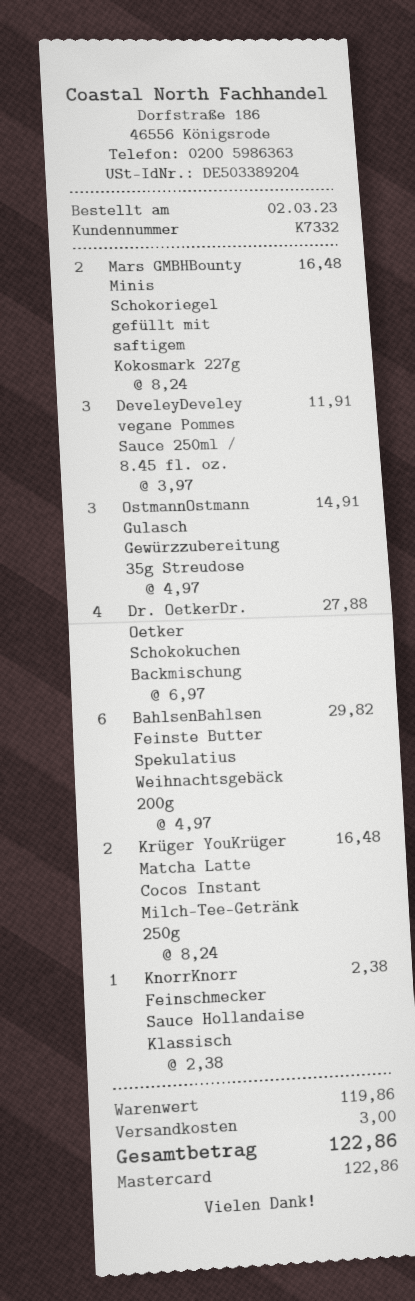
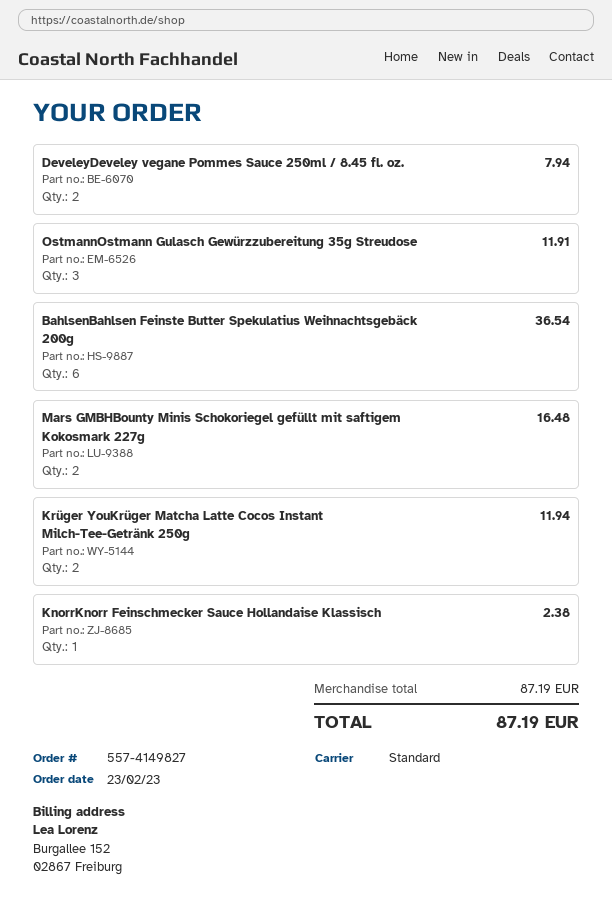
order date: 2023-03-02 -> 2023-02-23
DeveleyDeveley vegane Pommes Sauce 250ml / 8.45 fl. oz.: 3 for 11.91 -> 2 for 7.94
OstmannOstmann Gulasch Gewürzzubereitung 35g Streudose: 3 for 14.91 -> 3 for 11.91
Dr. OetkerDr. Oetker Schokokuchen Backmischung: 4 for 27.88 -> none
BahlsenBahlsen Feinste Butter Spekulatius Weihnachtsgebäck 200g: 6 for 29.82 -> 6 for 36.54
Krüger YouKrüger Matcha Latte Cocos Instant Milch-Tee-Getränk 250g: 2 for 16.48 -> 2 for 11.94
subtotal: 119.86 -> 87.19
shipping: 3.00 -> none
total: 122.86 -> 87.19

